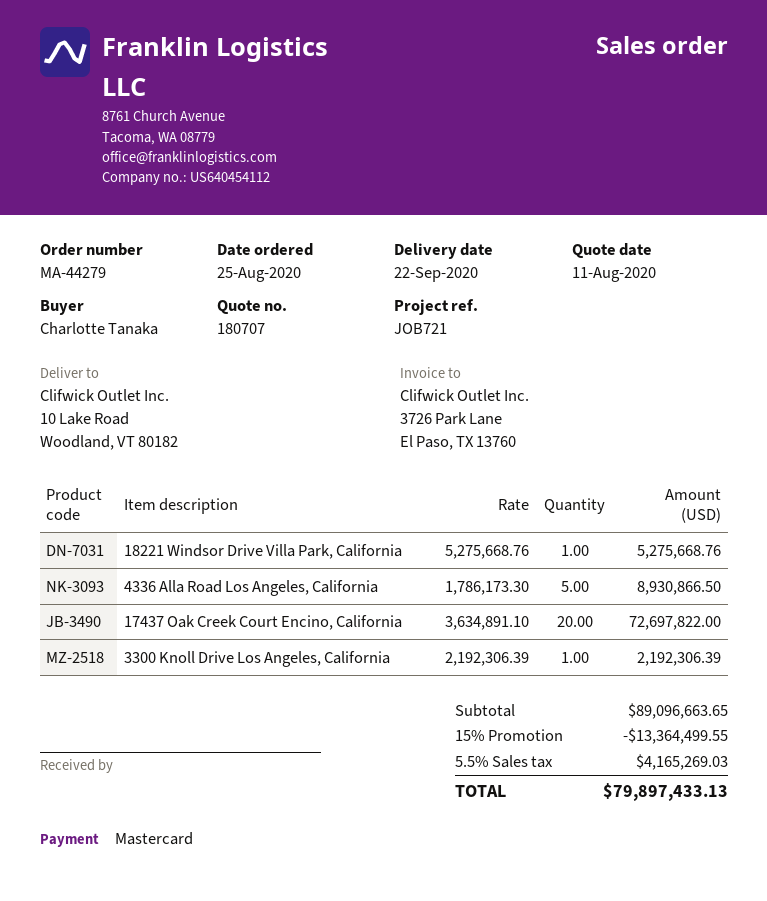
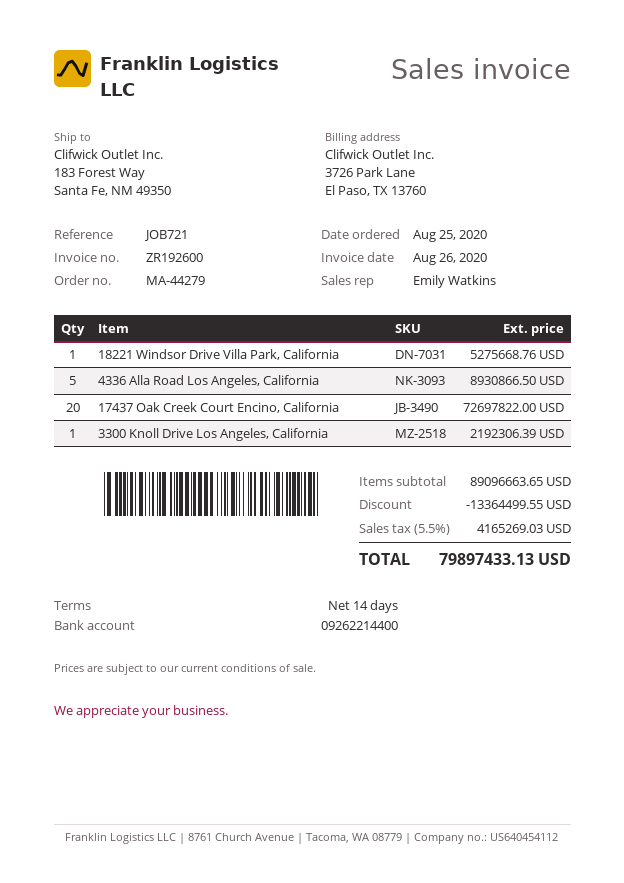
ship to: 10 Lake Road, Woodland, VT 80182 -> 183 Forest Way, Santa Fe, NM 49350

